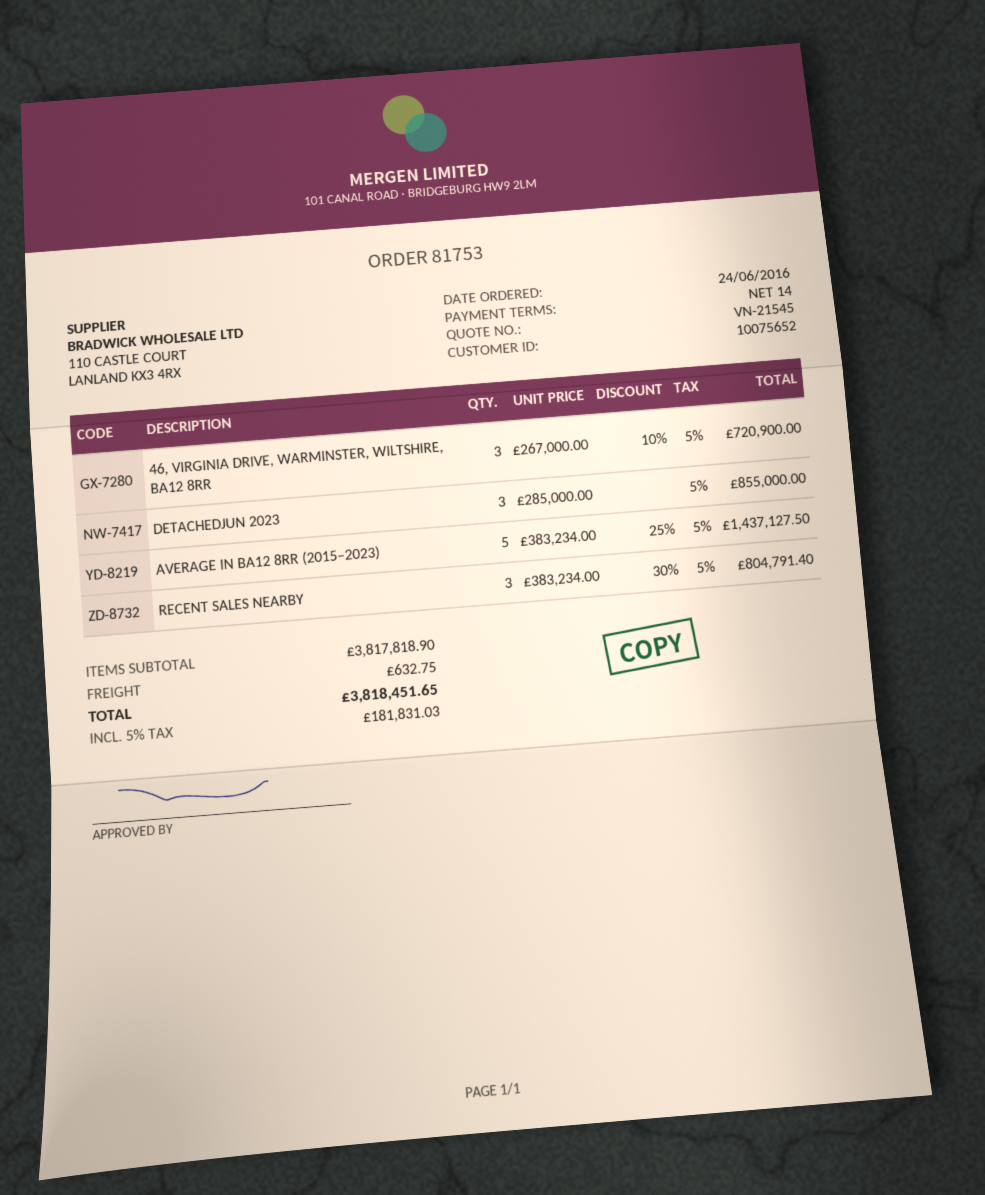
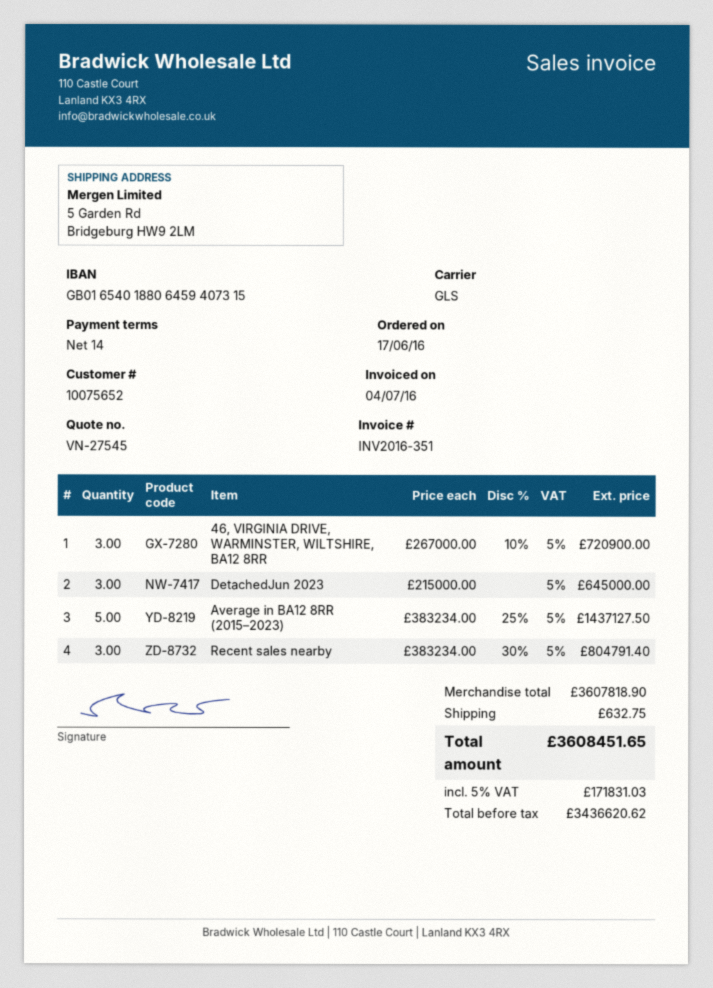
quote number: VN-21545 -> VN-27545
order date: 2016-06-24 -> 2016-06-17
DETACHEDJUN 2023: 3 x 285000.00 = 855000.00 -> 3 x 215000.00 = 645000.00
subtotal: 3817818.90 -> 3607818.90
tax: 5% = 181831.03 -> 5% = 171831.03
total: 3818451.65 -> 3608451.65

